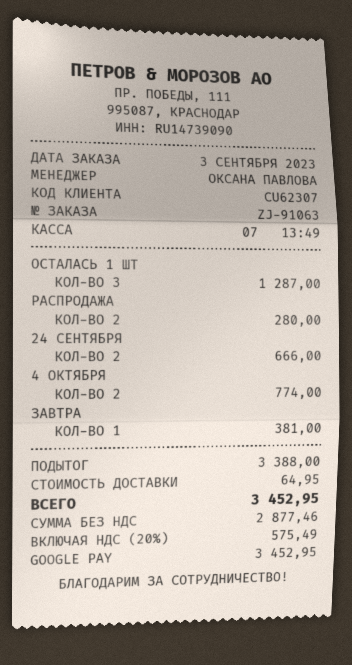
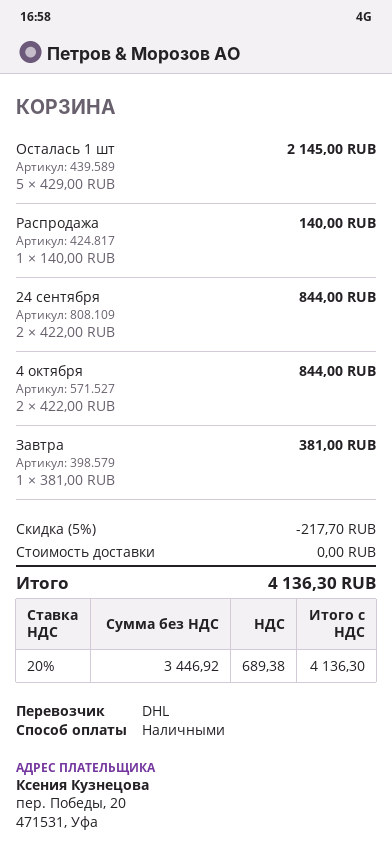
payment method: Google Pay -> cash
ОСТАЛАСЬ 1 ШТ: 3 for 1287.00 -> 5 for 2145.00
РАСПРОДАЖА: 2 for 280.00 -> 1 for 140.00
24 СЕНТЯБРЯ: 2 for 666.00 -> 2 for 844.00
4 ОКТЯБРЯ: 2 for 774.00 -> 2 for 844.00
discount: none -> 5% = 217.70
shipping: 64.95 -> 0.00
net: 2877.46 -> 3446.92
tax: 20% = 575.49 -> 20% = 689.38
total: 3452.95 -> 4136.30

